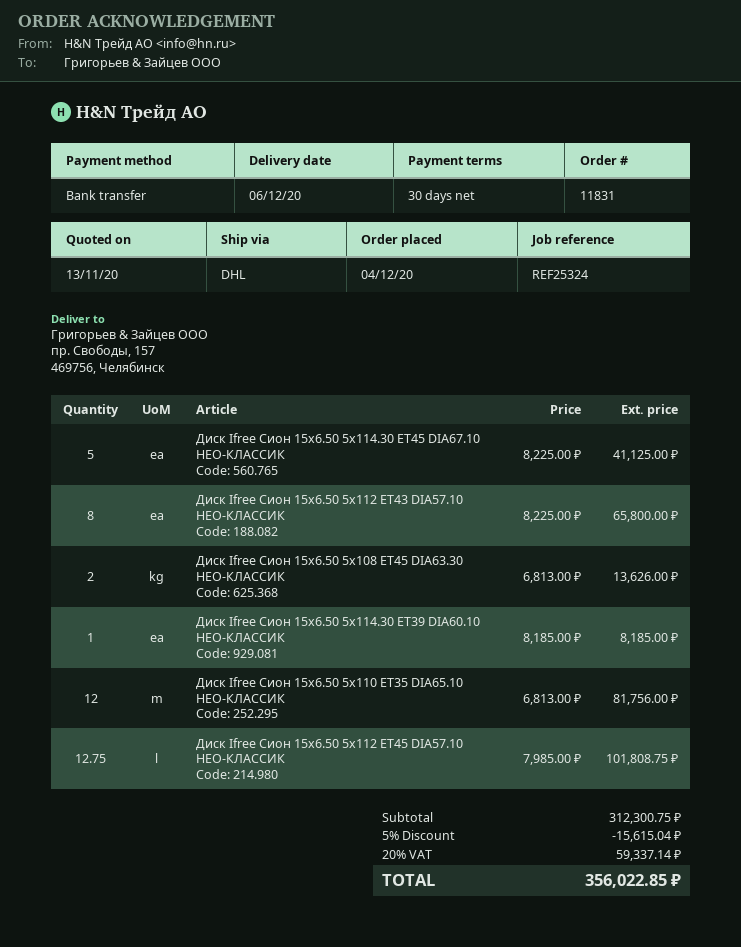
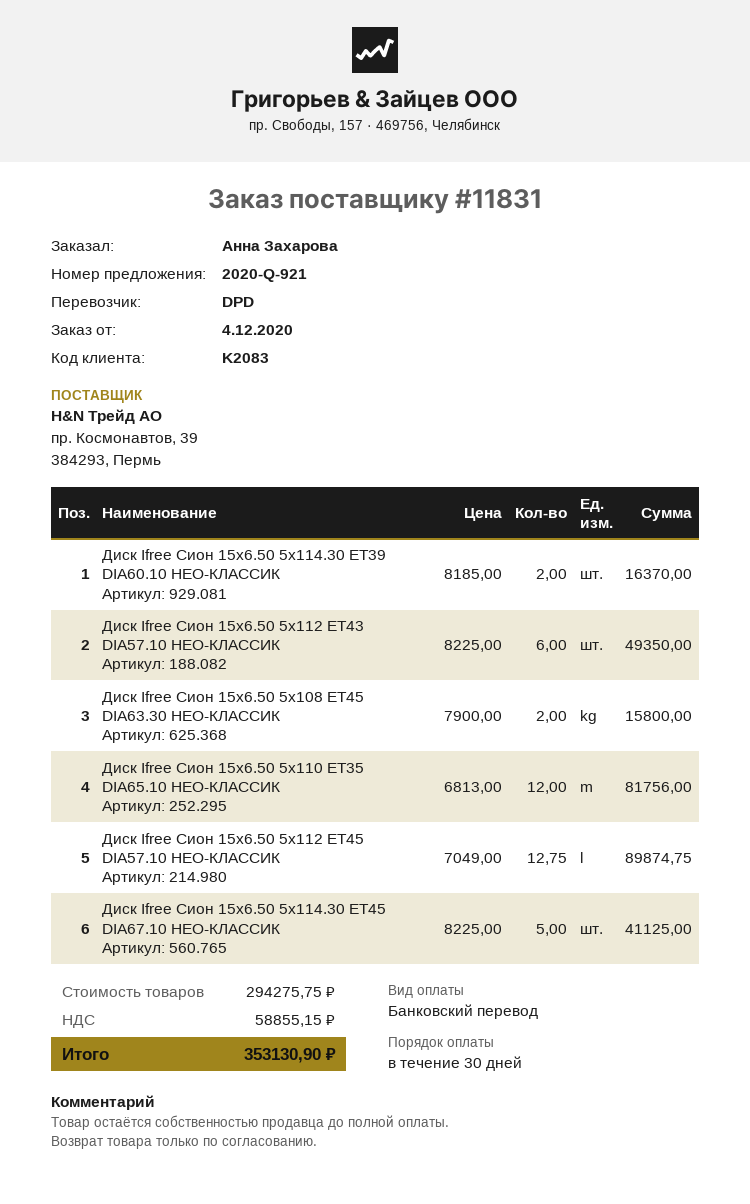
shipping method: DHL -> DPD
Диск Ifree Сион 15x6.50 5x112 ET43 DIA57.10 НЕО-КЛАССИК: 8 x 8225.00 = 65800.00 -> 6 x 8225.00 = 49350.00
Диск Ifree Сион 15x6.50 5x108 ET45 DIA63.30 НЕО-КЛАССИК: 2 x 6813.00 = 13626.00 -> 2 x 7900.00 = 15800.00
Диск Ifree Сион 15x6.50 5x114.30 ET39 DIA60.10 НЕО-КЛАССИК: 1 x 8185.00 = 8185.00 -> 2 x 8185.00 = 16370.00
Диск Ifree Сион 15x6.50 5x112 ET45 DIA57.10 НЕО-КЛАССИК: 12.75 x 7985.00 = 101808.75 -> 12.75 x 7049.00 = 89874.75
subtotal: 312300.75 -> 294275.75
discount: 5% = 15615.04 -> none
tax: 59337.14 -> 58855.15
total: 356022.85 -> 353130.90

